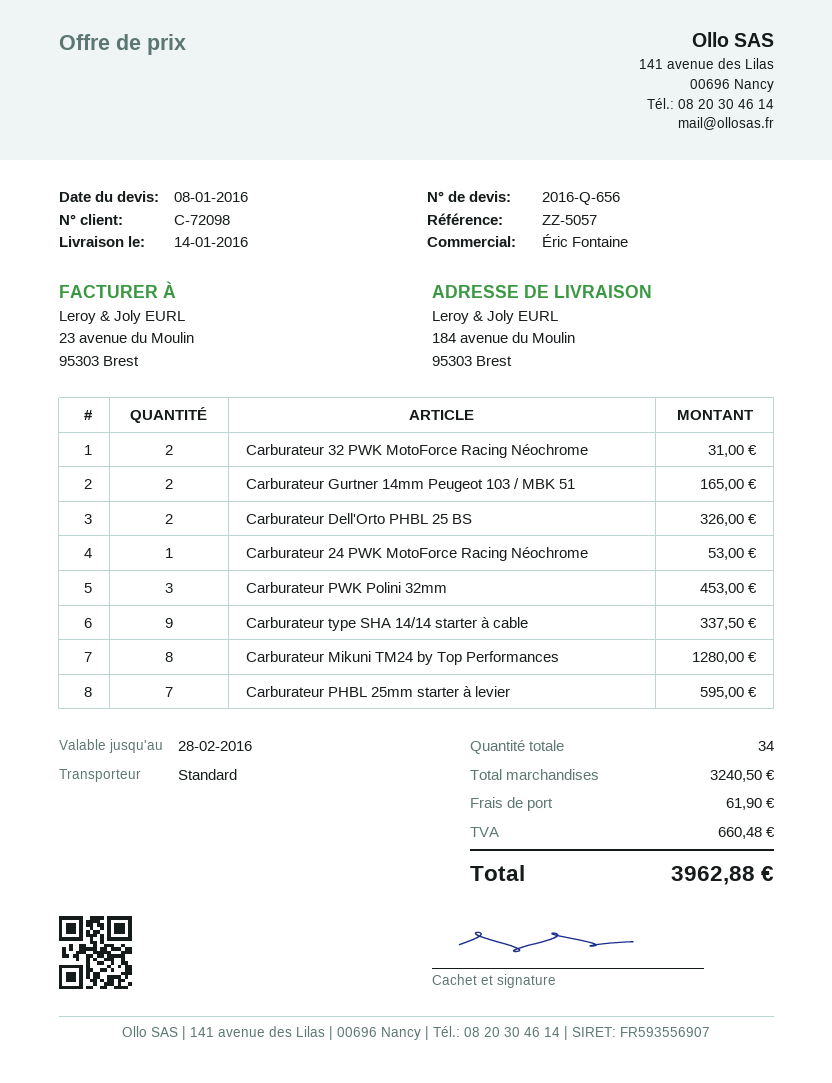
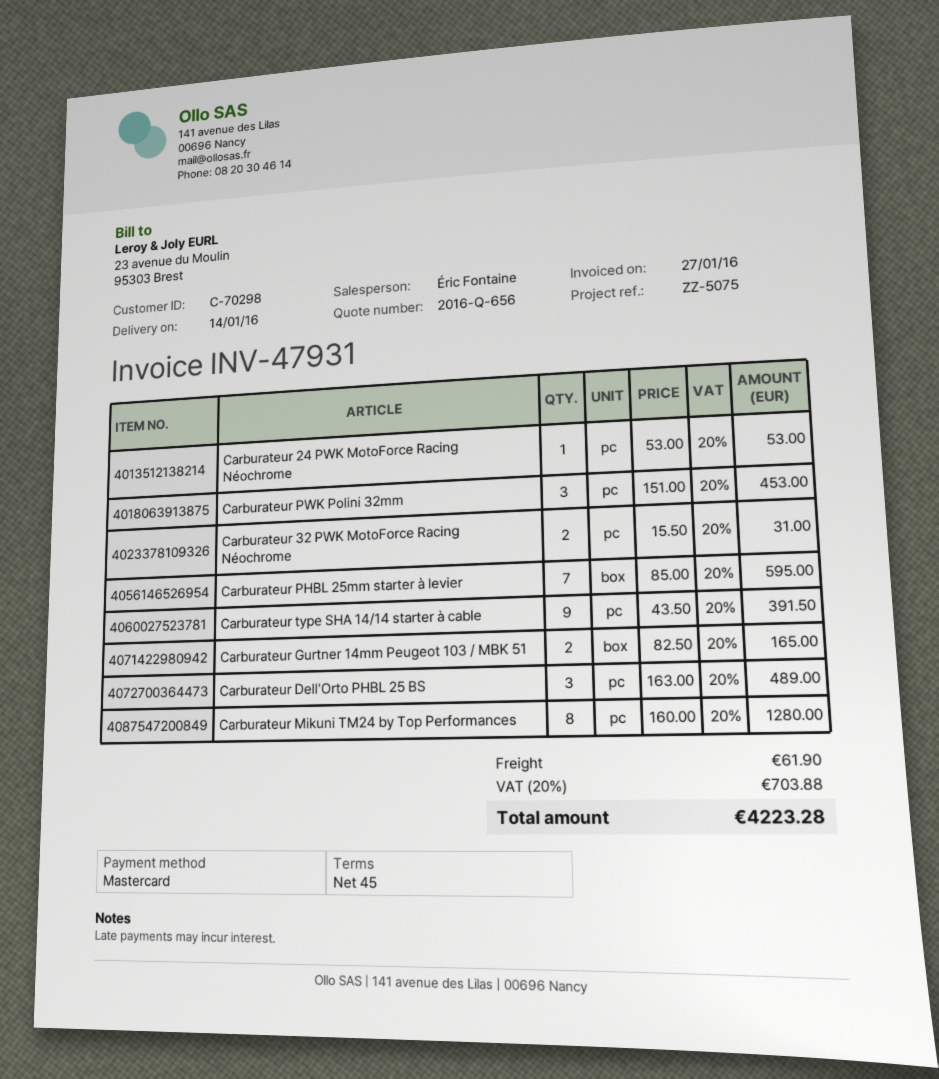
customer number: C-72098 -> C-70298
reference: ZZ-5057 -> ZZ-5075
Carburateur Dell'Orto PHBL 25 BS: 2 for 326.00 -> 3 for 489.00
Carburateur type SHA 14/14 starter à cable: 9 for 337.50 -> 9 for 391.50
tax: 660.48 -> 703.88
total: 3962.88 -> 4223.28

